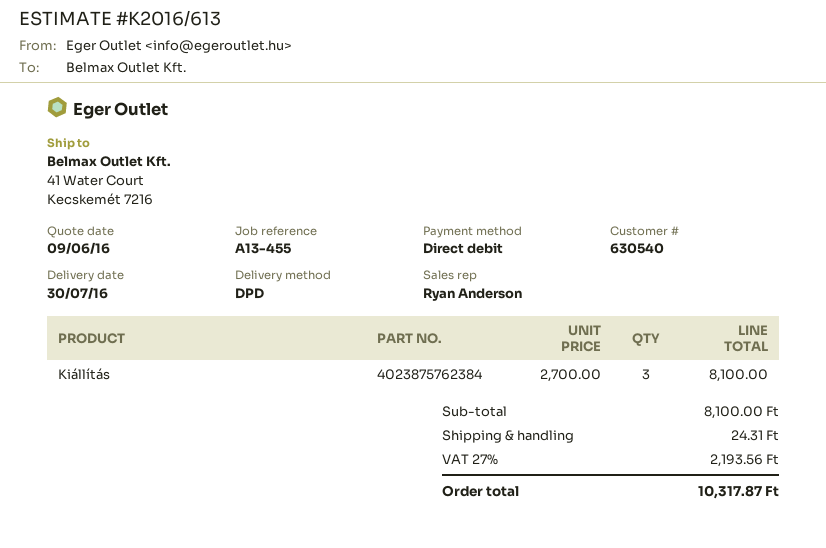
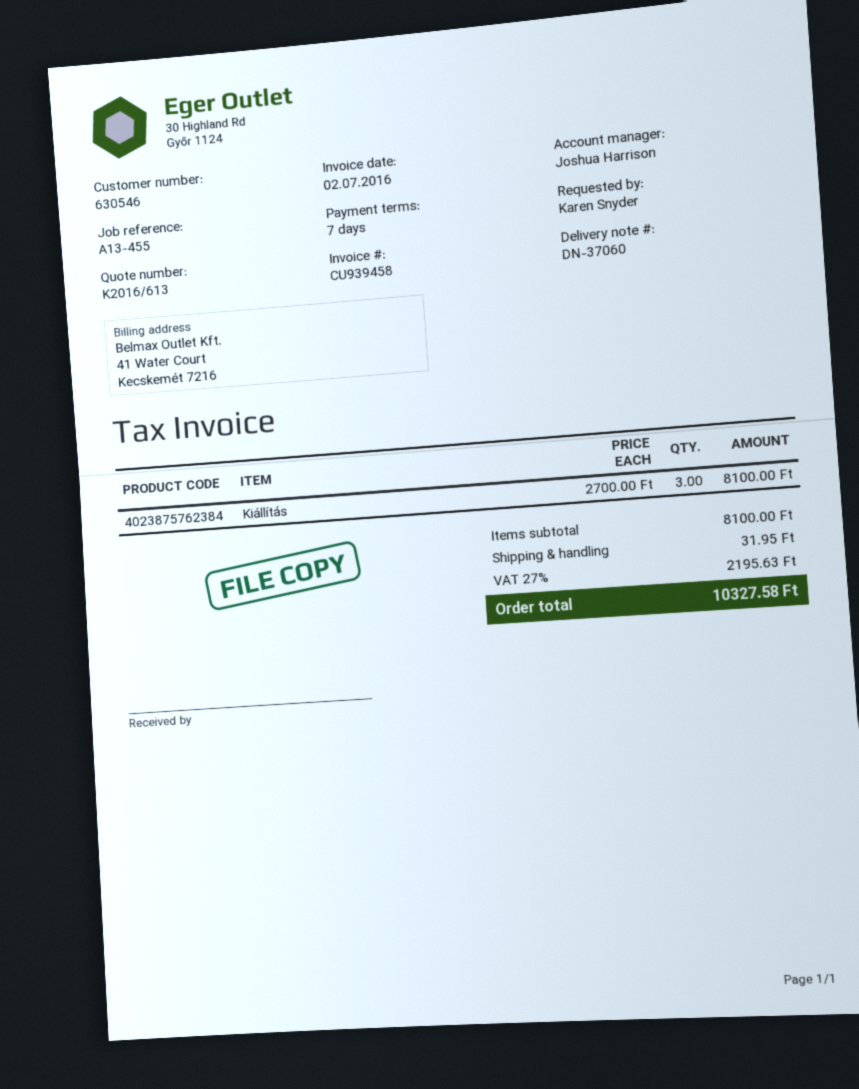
customer number: 630540 -> 630546
sales rep: Ryan Anderson -> Joshua Harrison
shipping: 24.31 -> 31.95
tax: 27% = 2193.56 -> 27% = 2195.63
total: 10317.87 -> 10327.58

